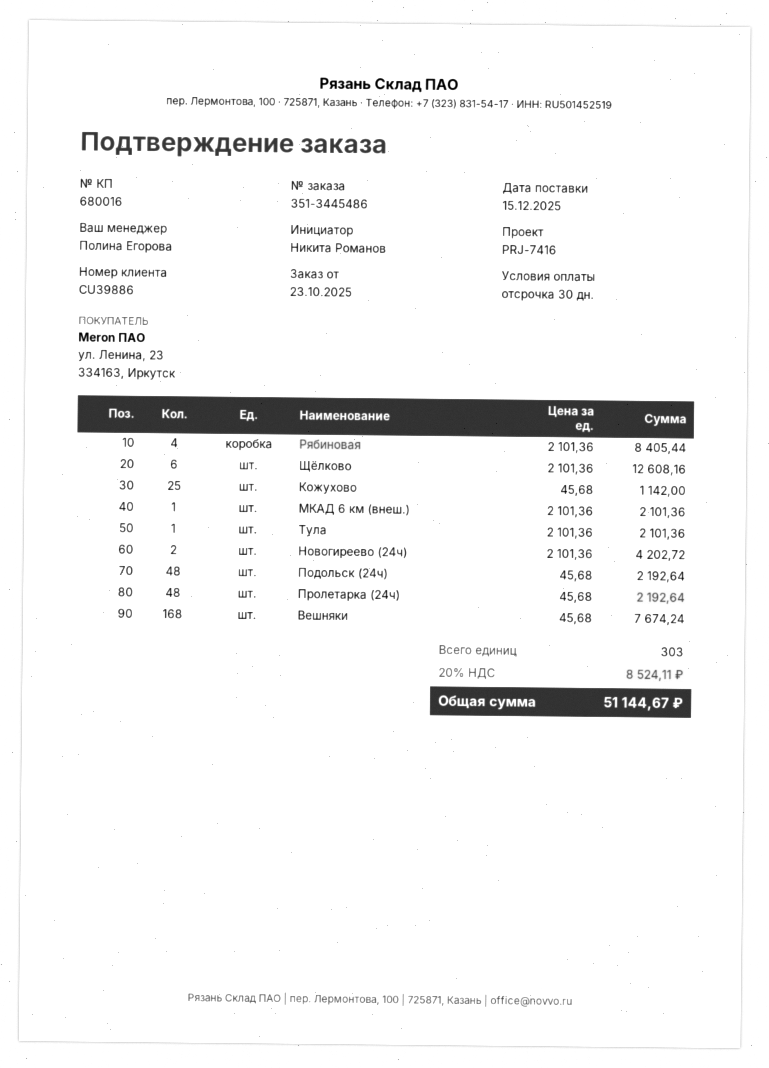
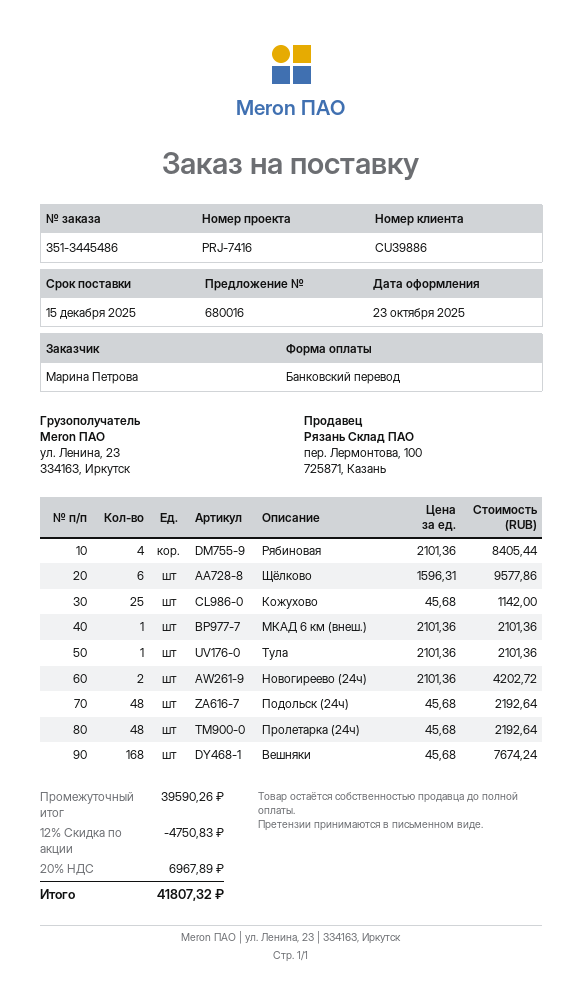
ordered by: Никита Романов -> Марина Петрова
Щёлково: 6 x 2101.36 = 12608.16 -> 6 x 1596.31 = 9577.86
discount: none -> 12% = 4750.83
tax: 20% = 8524.11 -> 20% = 6967.89
total: 51144.67 -> 41807.32

